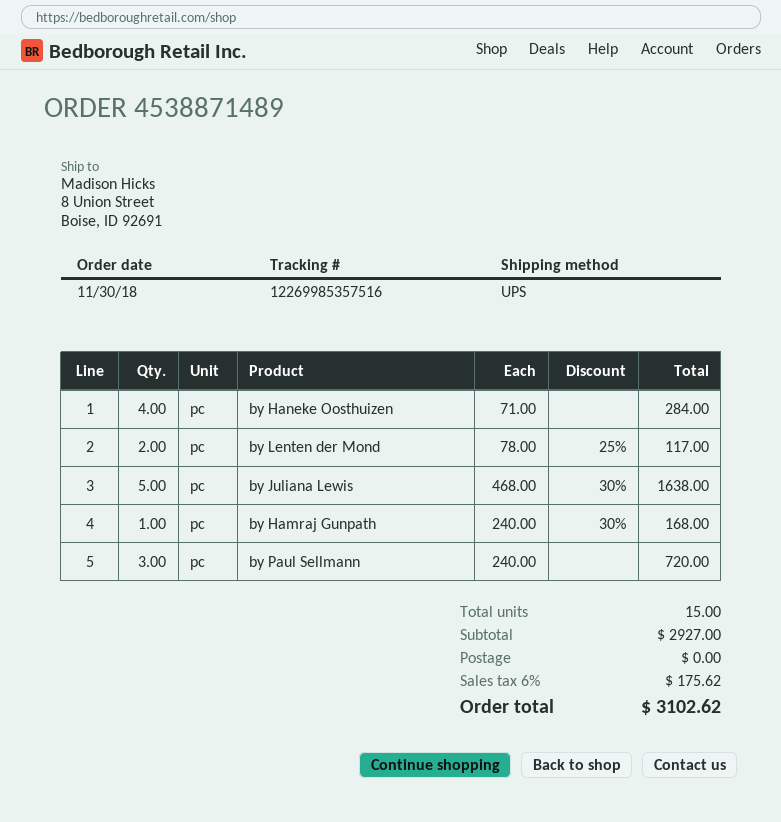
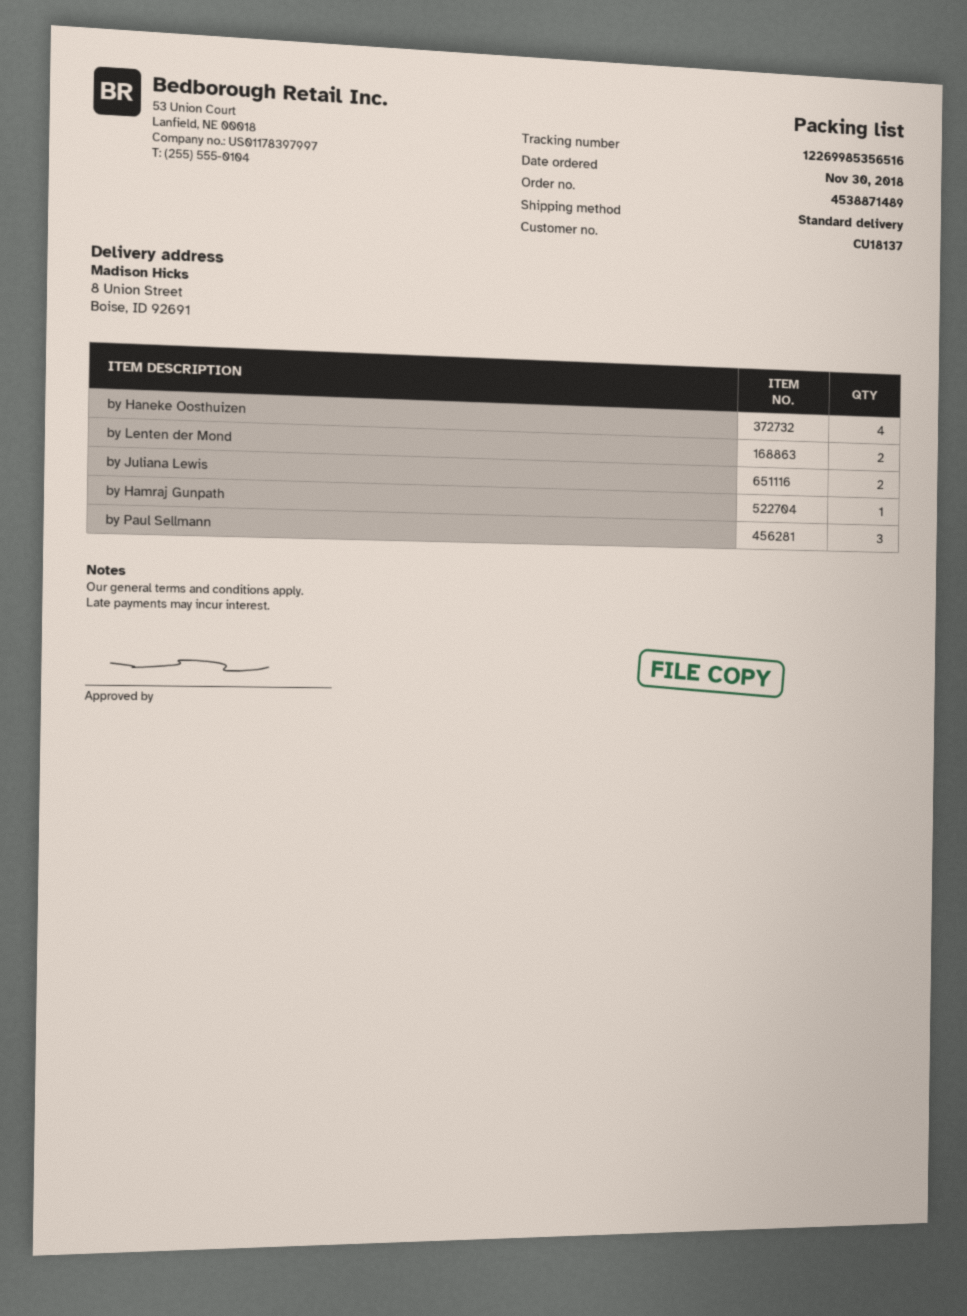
shipping method: UPS -> standard
tracking number: 12269985357516 -> 12269985356516
by Juliana Lewis: 5 -> 2

